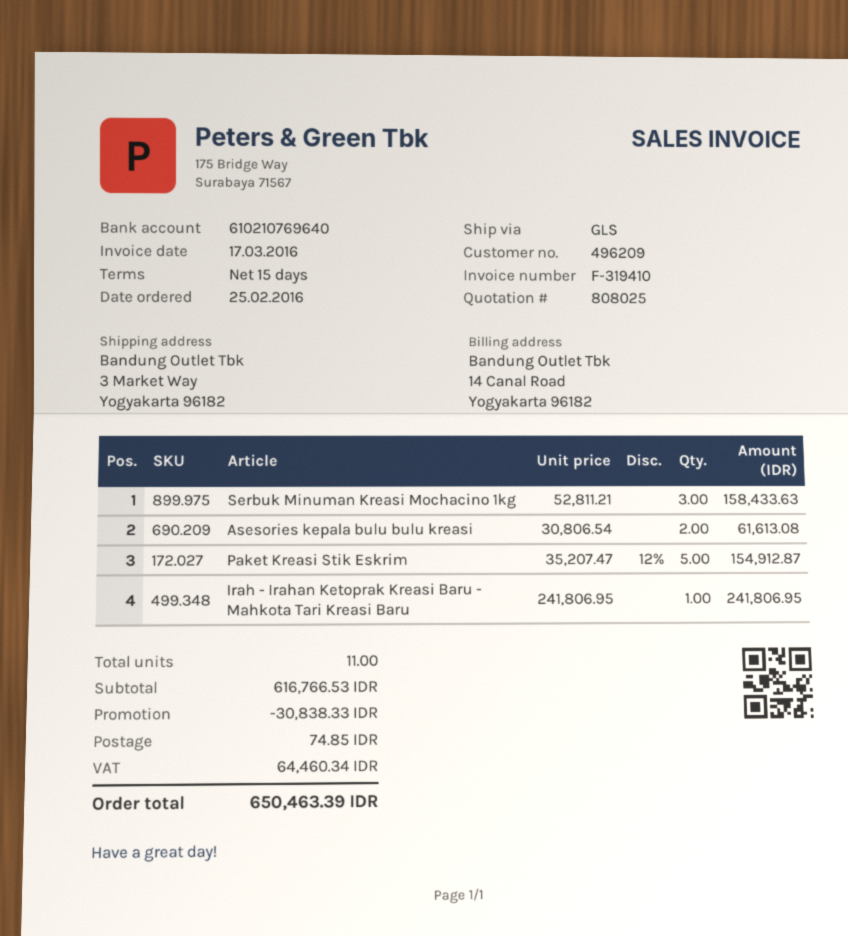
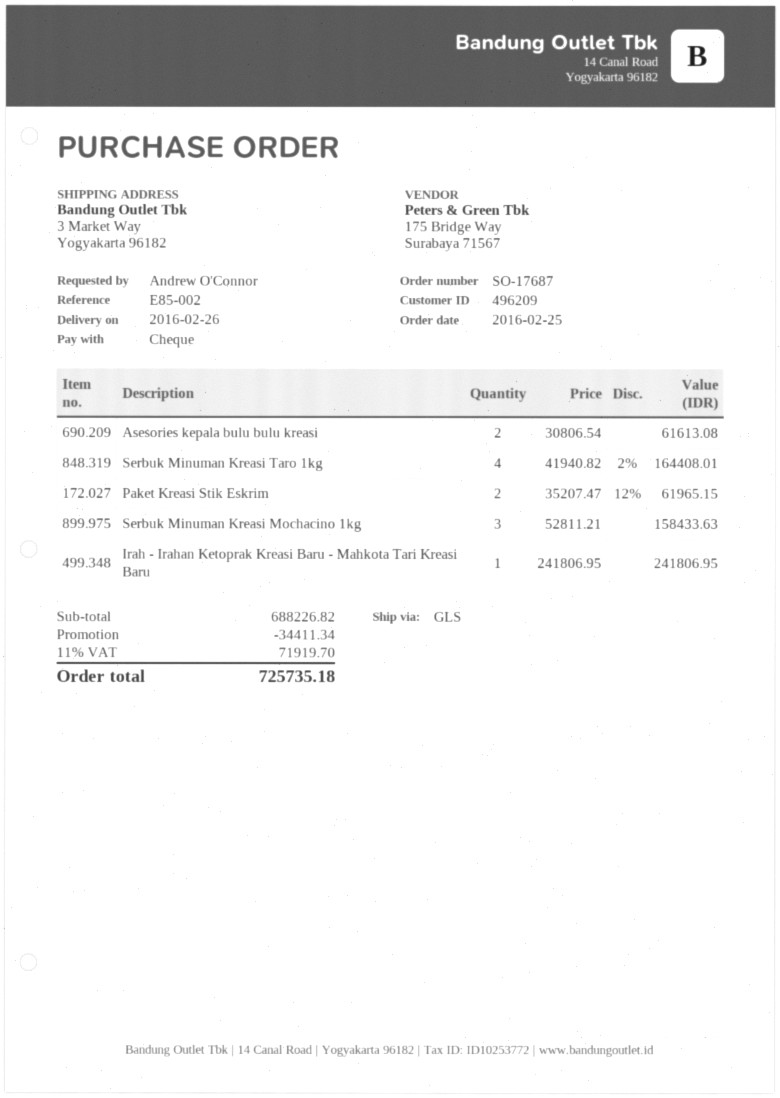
Paket Kreasi Stik Eskrim: 5 x 35207.47 - 12% = 154912.87 -> 2 x 35207.47 - 12% = 61965.15
Serbuk Minuman Kreasi Taro 1kg: none -> 4 x 41940.82 - 2% = 164408.01
subtotal: 616766.53 -> 688226.82
discount: 30838.33 -> 34411.34
shipping: 74.85 -> none
tax: 64460.34 -> 71919.70
total: 650463.39 -> 725735.18

